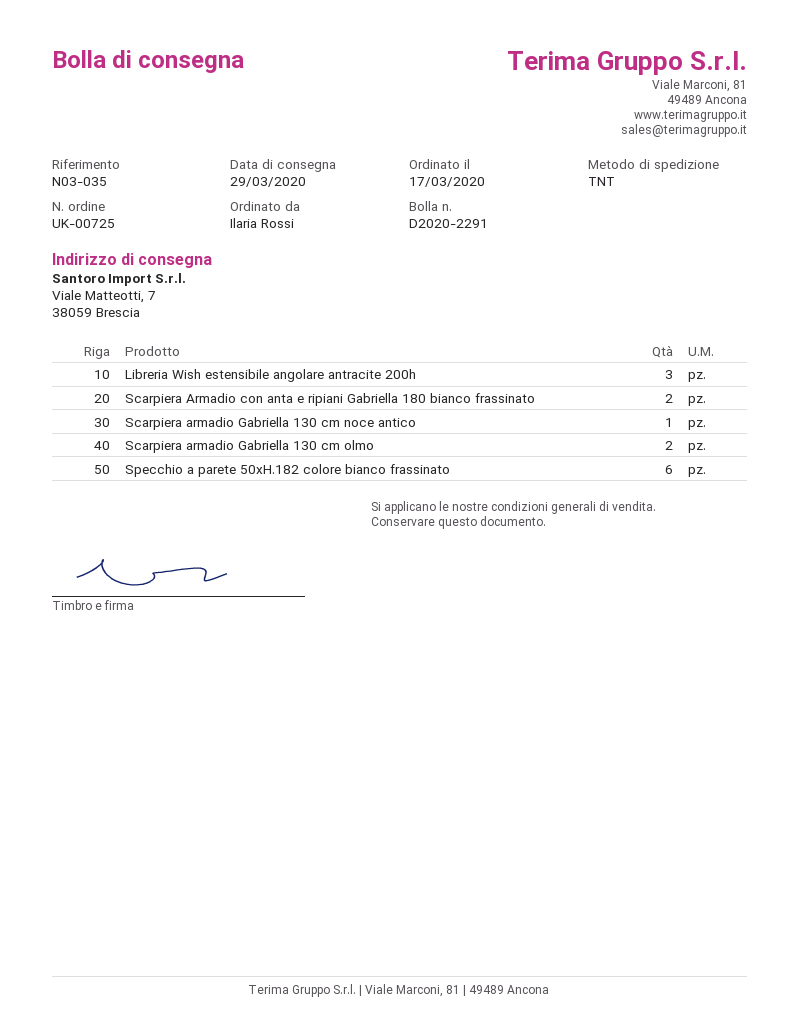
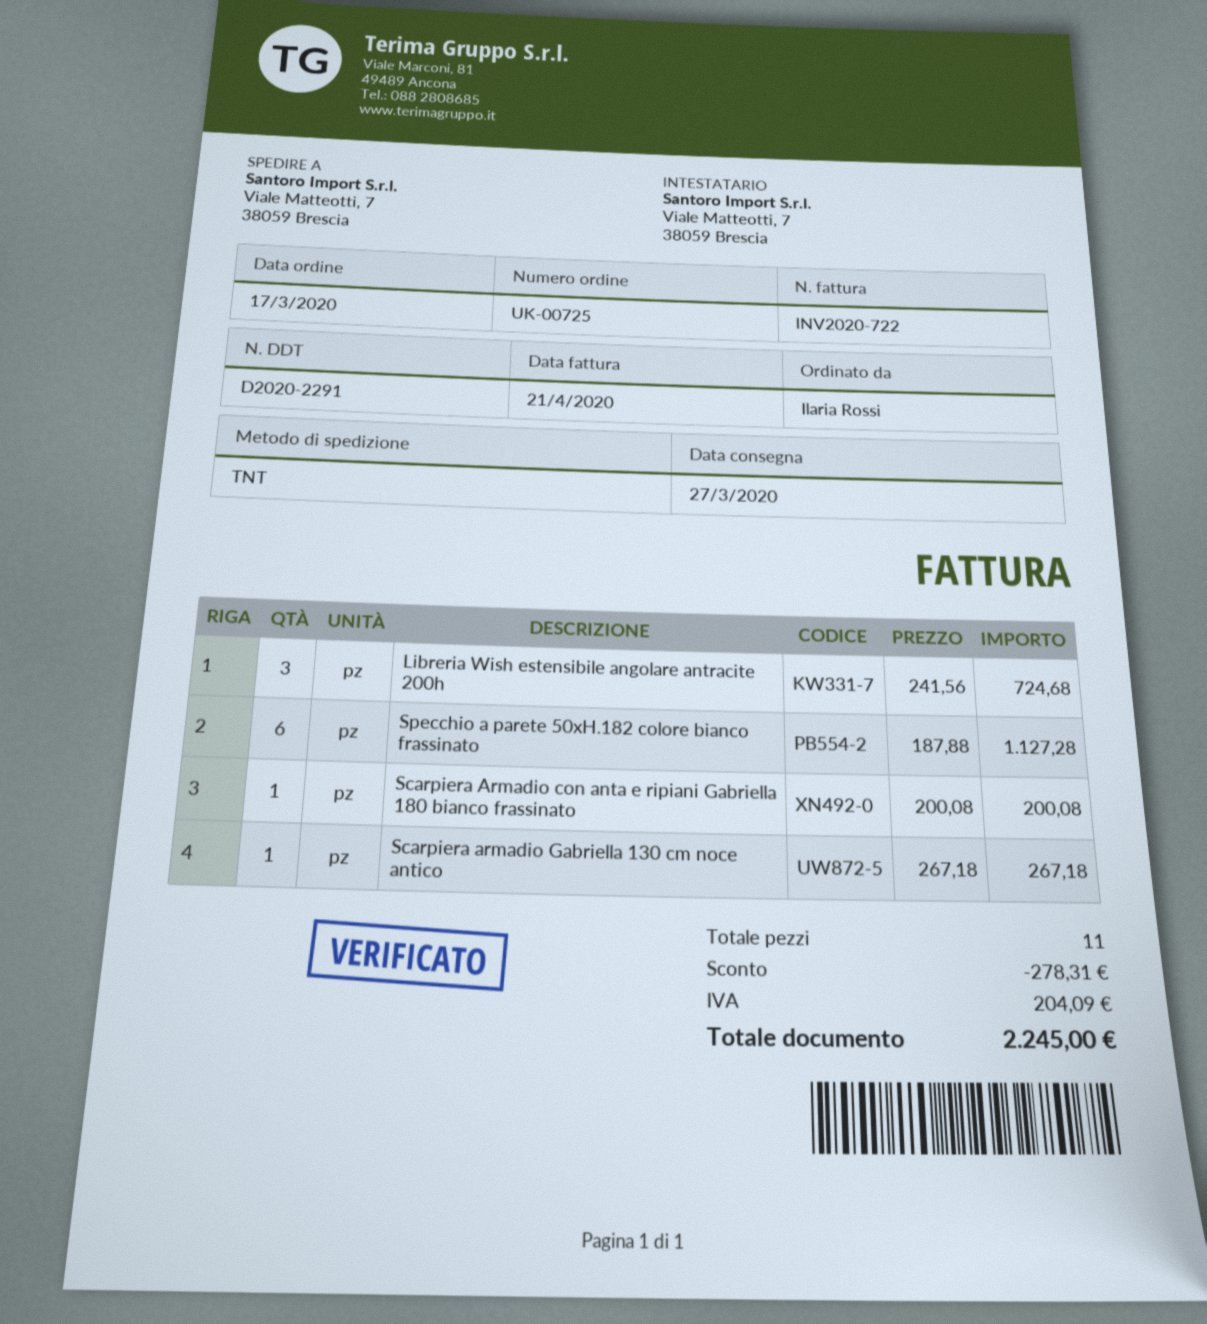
delivery date: 2020-03-29 -> 2020-03-27
Scarpiera Armadio con anta e ripiani Gabriella 180 bianco frassinato: 2 -> 1
Scarpiera armadio Gabriella 130 cm olmo: 2 -> none

